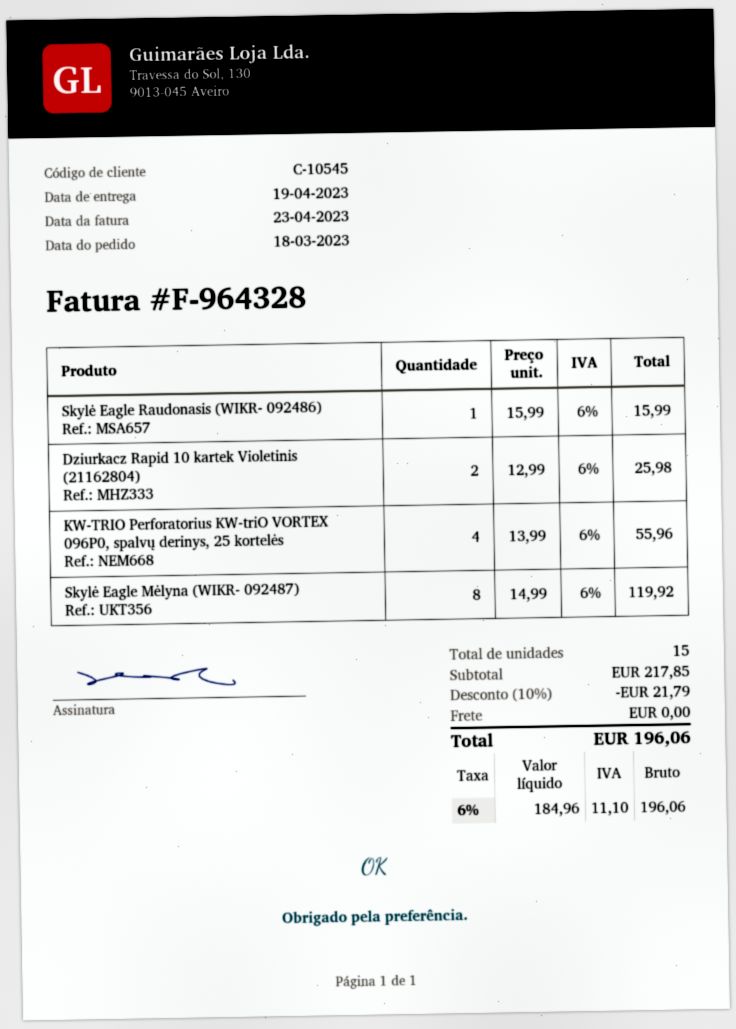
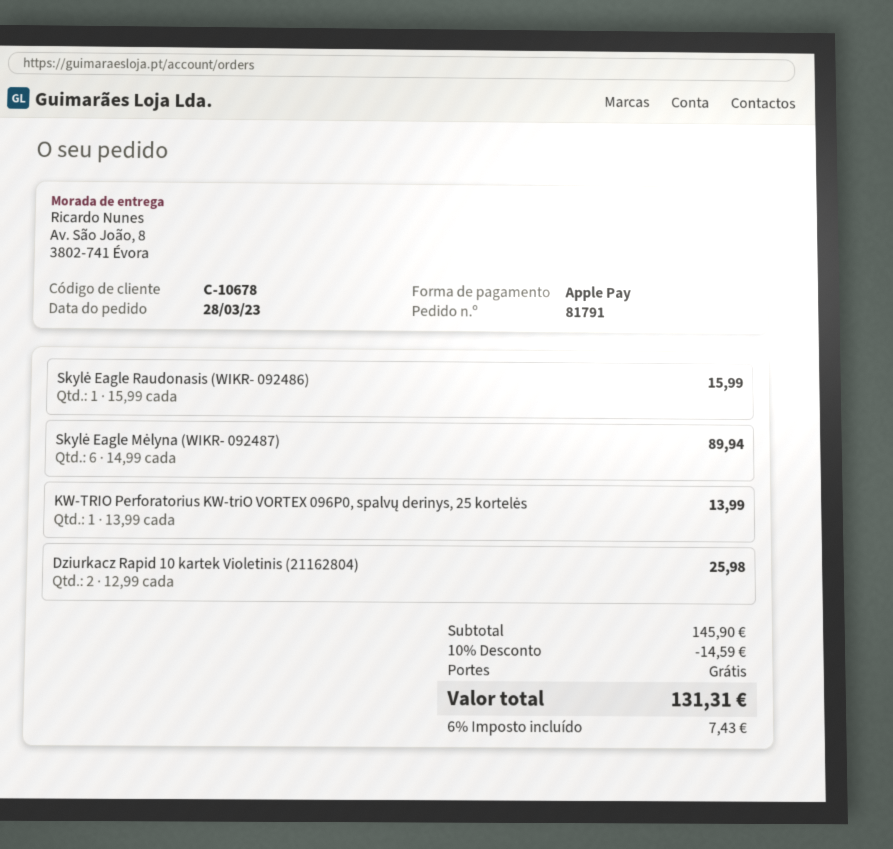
order date: 2023-03-18 -> 2023-03-28
customer number: C-10545 -> C-10678
KW-TRIO Perforatorius KW-triO VORTEX 096P0, spalvų derinys, 25 kortelės: 4 x 13.99 = 55.96 -> 1 x 13.99 = 13.99
Skylė Eagle Mėlyna (WIKR- 092487): 8 x 14.99 = 119.92 -> 6 x 14.99 = 89.94
subtotal: 217.85 -> 145.90
discount: 10% = 21.79 -> 10% = 14.59
tax: 6% = 11.10 -> 6% = 7.43
total: 196.06 -> 131.31

